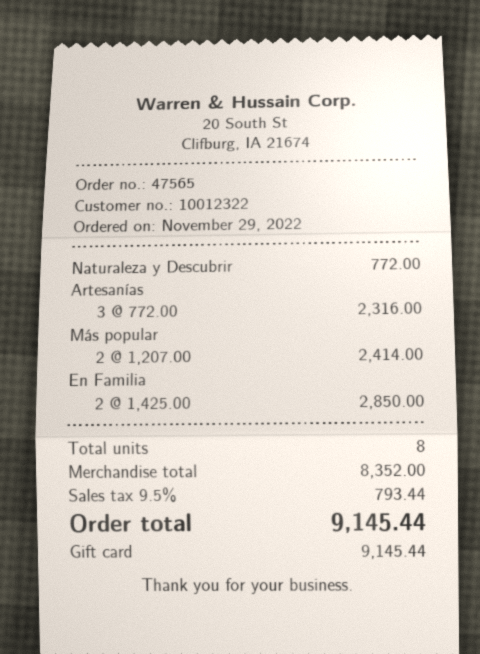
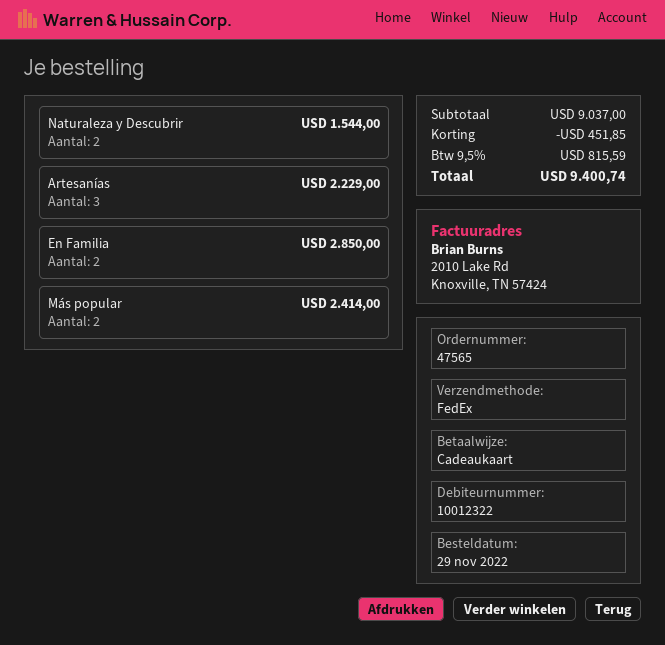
Naturaleza y Descubrir: 1 for 772.00 -> 2 for 1544.00
Artesanías: 3 for 2316.00 -> 3 for 2229.00
subtotal: 8352.00 -> 9037.00
discount: none -> 451.85
tax: 9.5% = 793.44 -> 9.5% = 815.59
total: 9145.44 -> 9400.74

